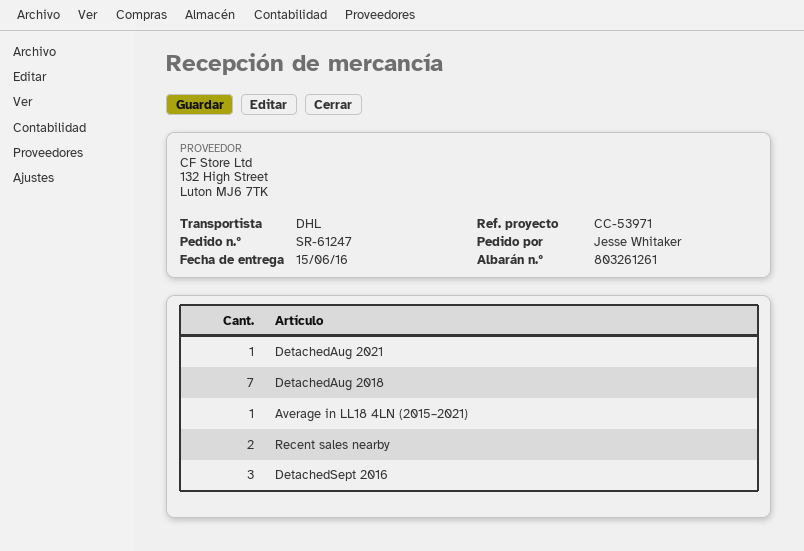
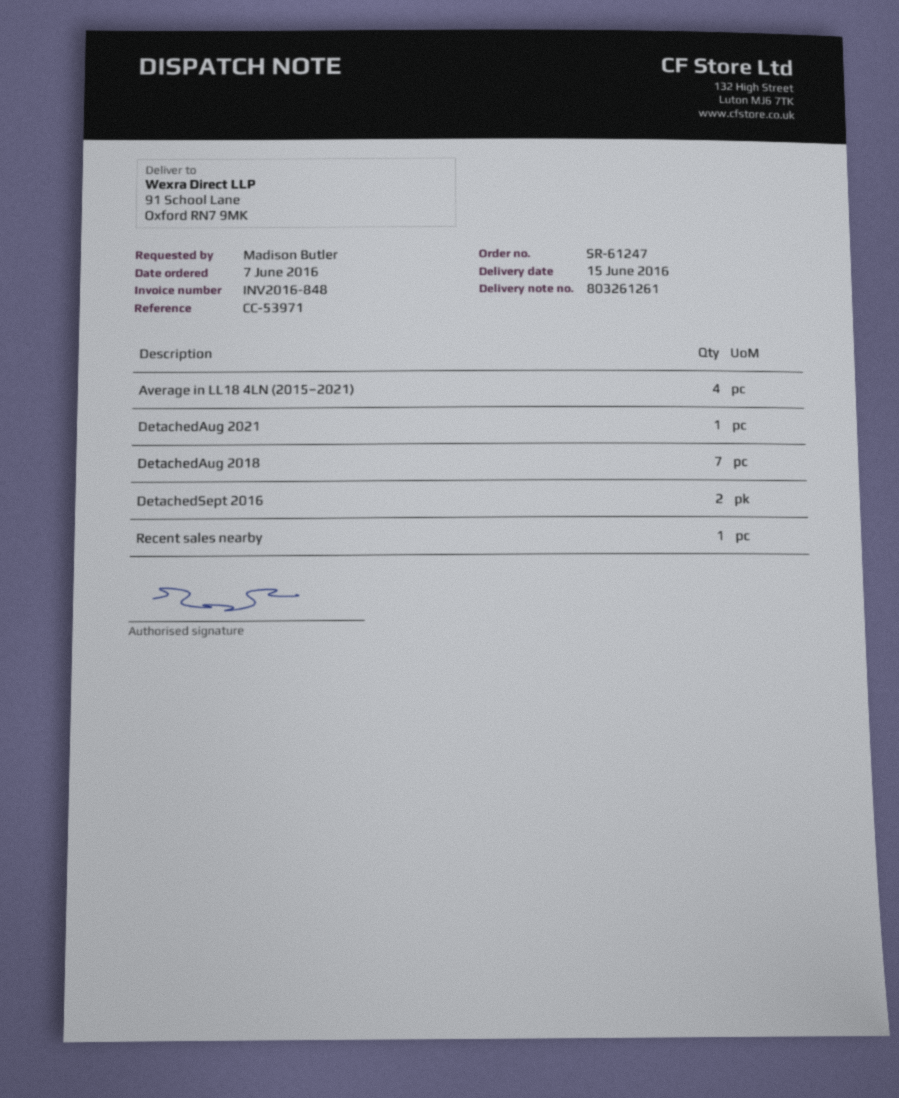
ordered by: Jesse Whitaker -> Madison Butler
Average in LL18 4LN (2015–2021): 1 -> 4
Recent sales nearby: 2 -> 1
DetachedSept 2016: 3 -> 2

